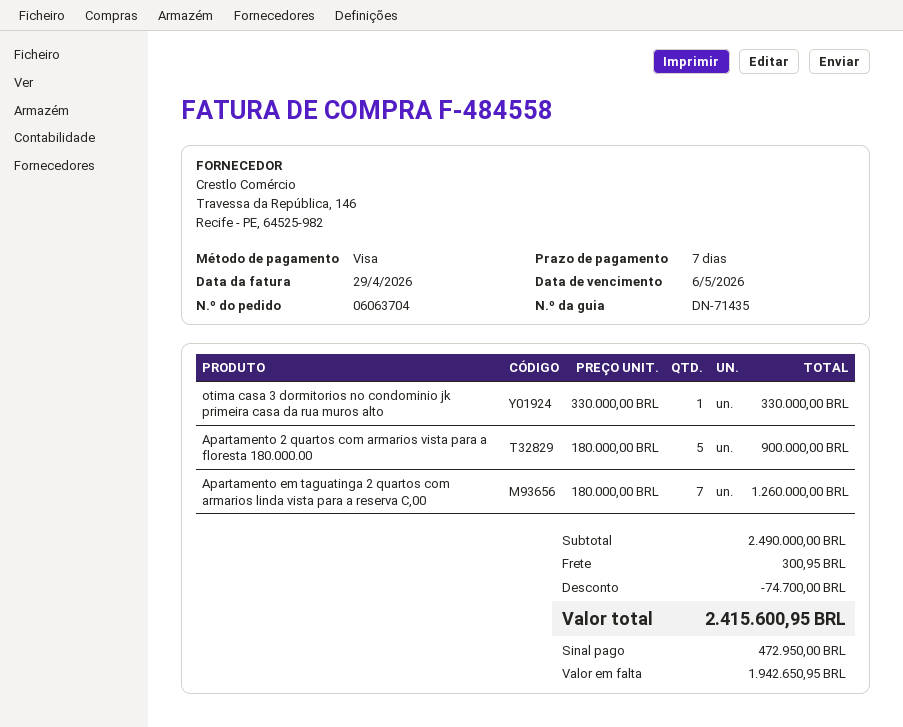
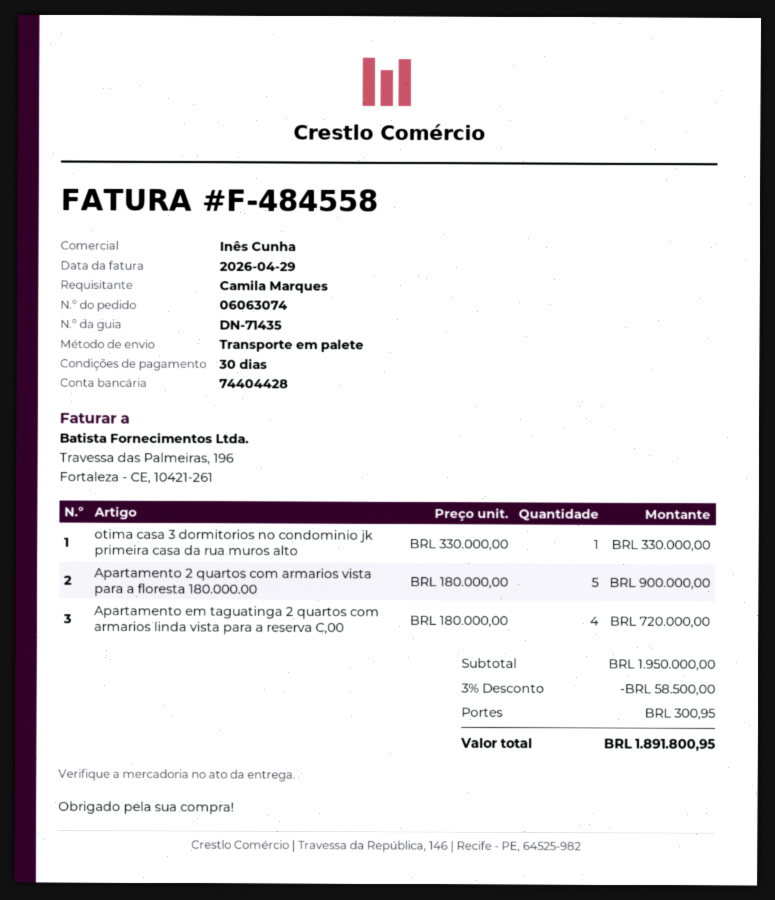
order number: 06063704 -> 06063074
payment terms: 7 days -> 30 days
Apartamento em taguatinga 2 quartos com armarios linda vista para a reserva C,00: 7 x 180000.00 = 1260000.00 -> 4 x 180000.00 = 720000.00
subtotal: 2490000.00 -> 1950000.00
discount: 74700.00 -> 58500.00
total: 2415600.95 -> 1891800.95

